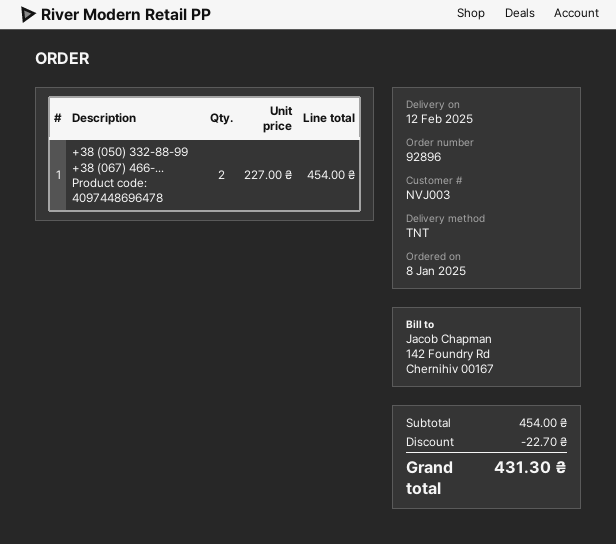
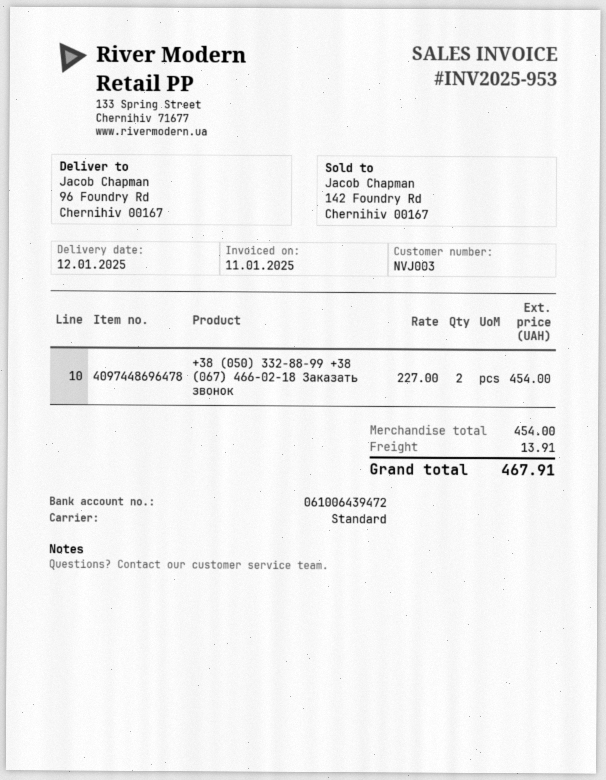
delivery date: 2025-02-12 -> 2025-01-12
shipping method: TNT -> standard
discount: 22.70 -> none
shipping: none -> 13.91
total: 431.30 -> 467.91

